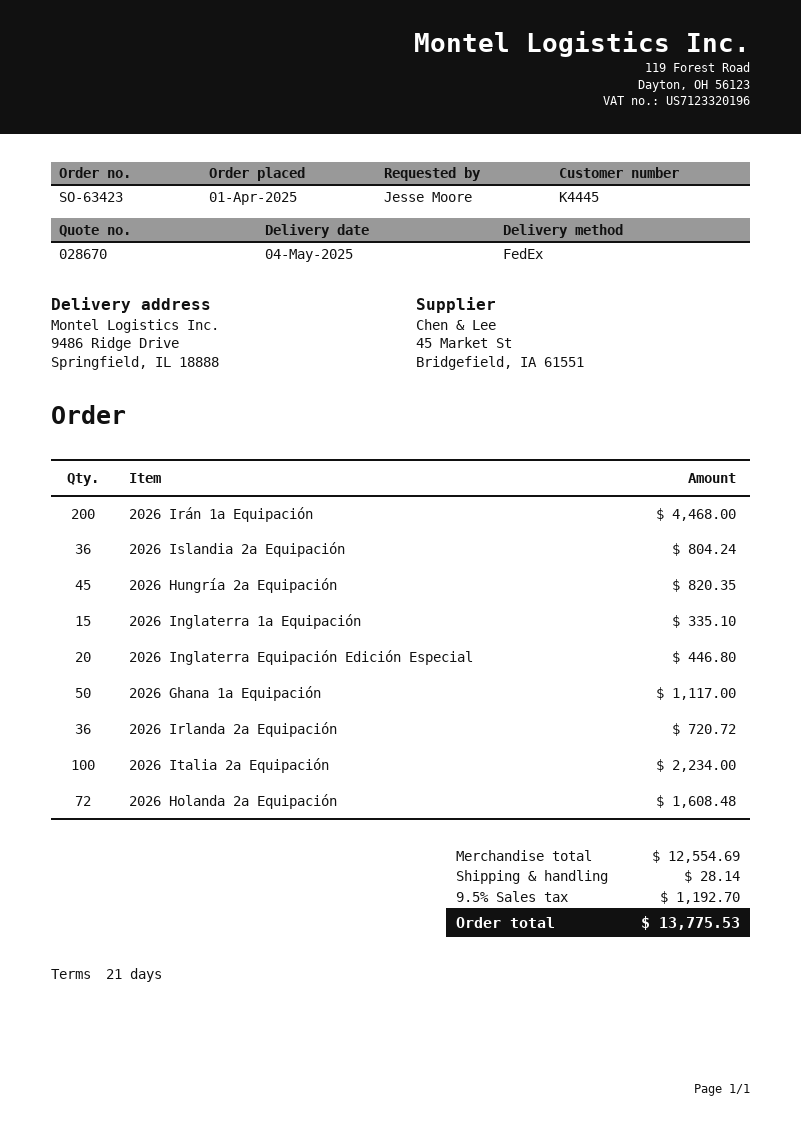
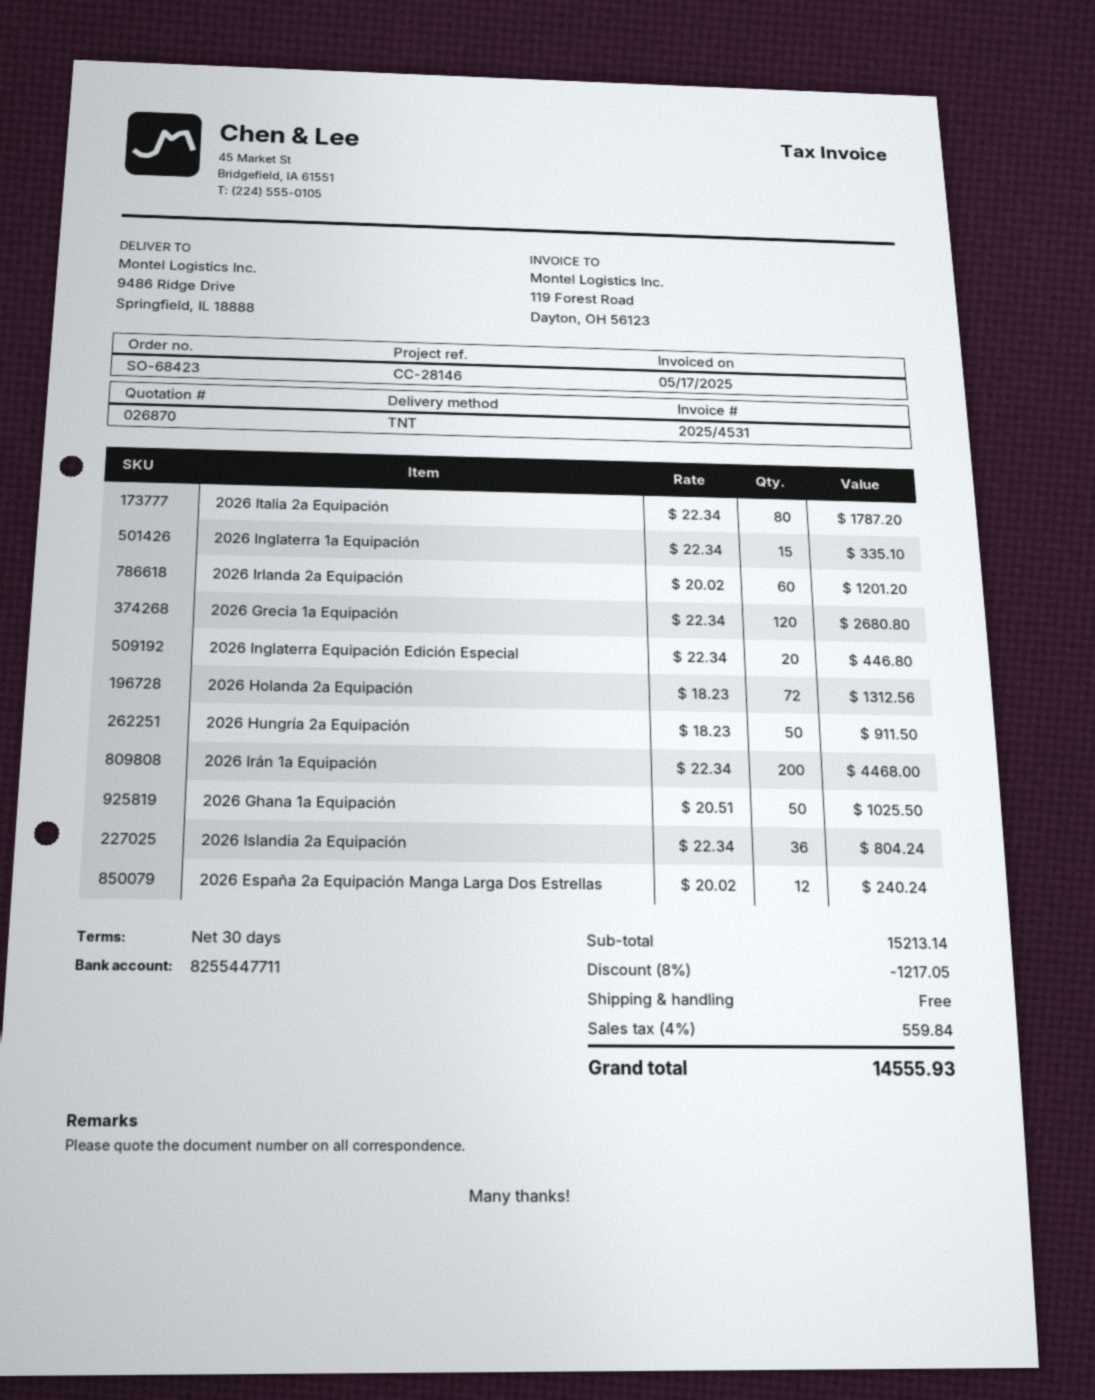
quote number: 028670 -> 026870
order number: SO-63423 -> SO-68423
payment terms: 21 days -> 30 days
shipping method: FedEx -> TNT
2026 Hungría 2a Equipación: 45 for 820.35 -> 50 for 911.50
2026 Ghana 1a Equipación: 50 for 1117.00 -> 50 for 1025.50
2026 Irlanda 2a Equipación: 36 for 720.72 -> 60 for 1201.20
2026 Italia 2a Equipación: 100 for 2234.00 -> 80 for 1787.20
2026 Holanda 2a Equipación: 72 for 1608.48 -> 72 for 1312.56
2026 Grecia 1a Equipación: none -> 120 for 2680.80
2026 España 2a Equipación Manga Larga Dos Estrellas: none -> 12 for 240.24
subtotal: 12554.69 -> 15213.14
discount: none -> 8% = 1217.05
shipping: 28.14 -> 0.00
tax: 9.5% = 1192.70 -> 4% = 559.84
total: 13775.53 -> 14555.93

